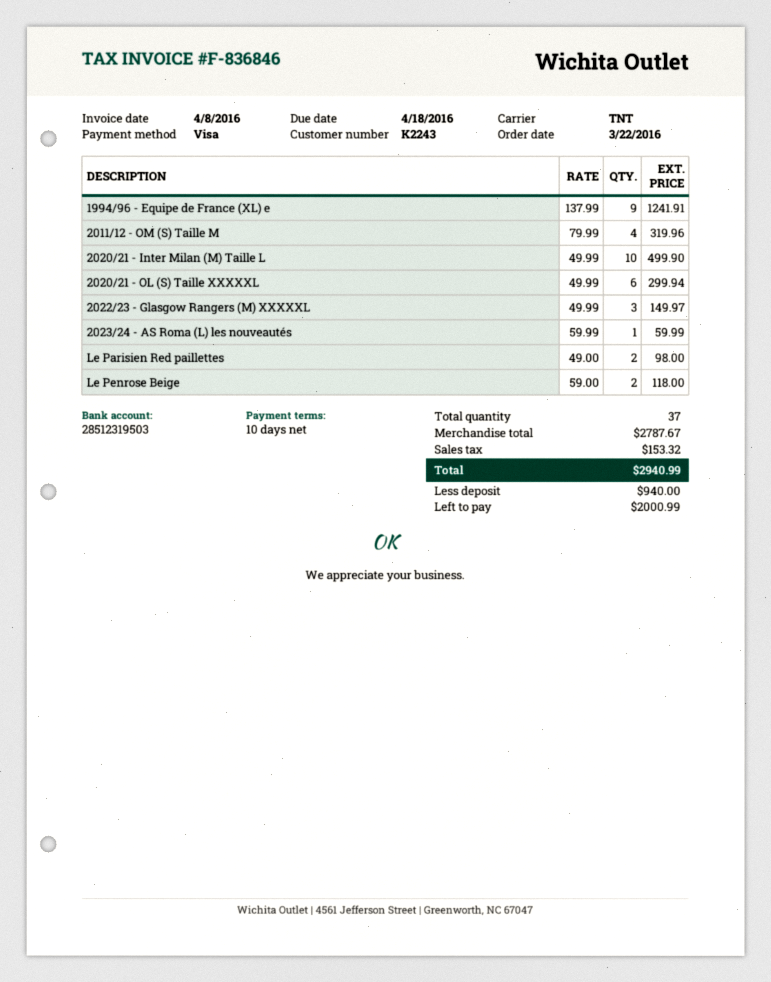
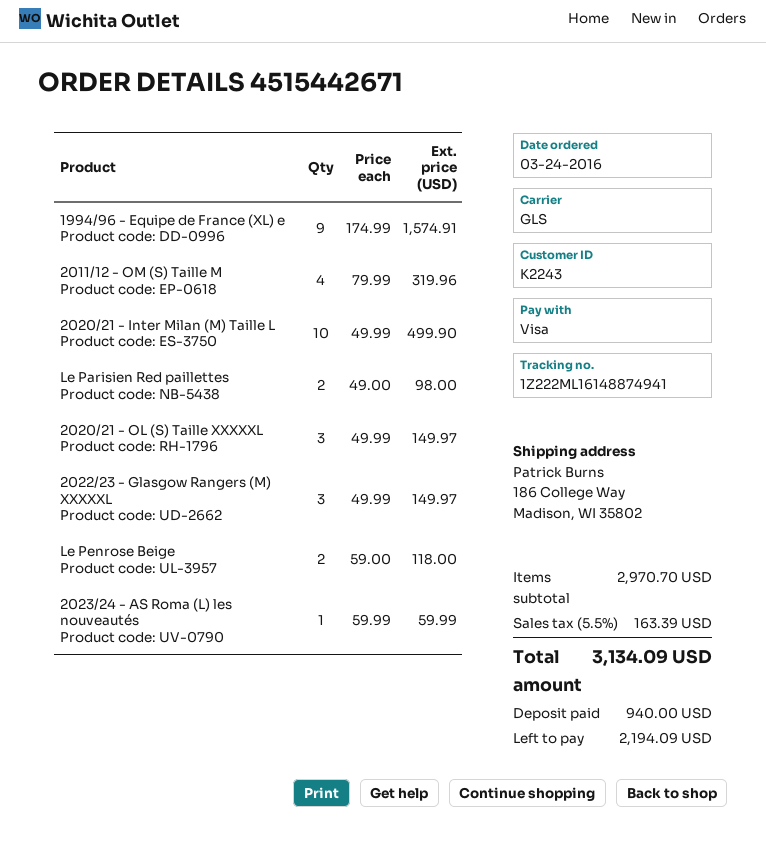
order date: 2016-03-22 -> 2016-03-24
shipping method: TNT -> GLS
1994/96 - Equipe de France (XL) e: 9 x 137.99 = 1241.91 -> 9 x 174.99 = 1574.91
2020/21 - OL (S) Taille XXXXXL: 6 x 49.99 = 299.94 -> 3 x 49.99 = 149.97
subtotal: 2787.67 -> 2970.70
tax: 153.32 -> 163.39
total: 2940.99 -> 3134.09
balance: 2000.99 -> 2194.09

